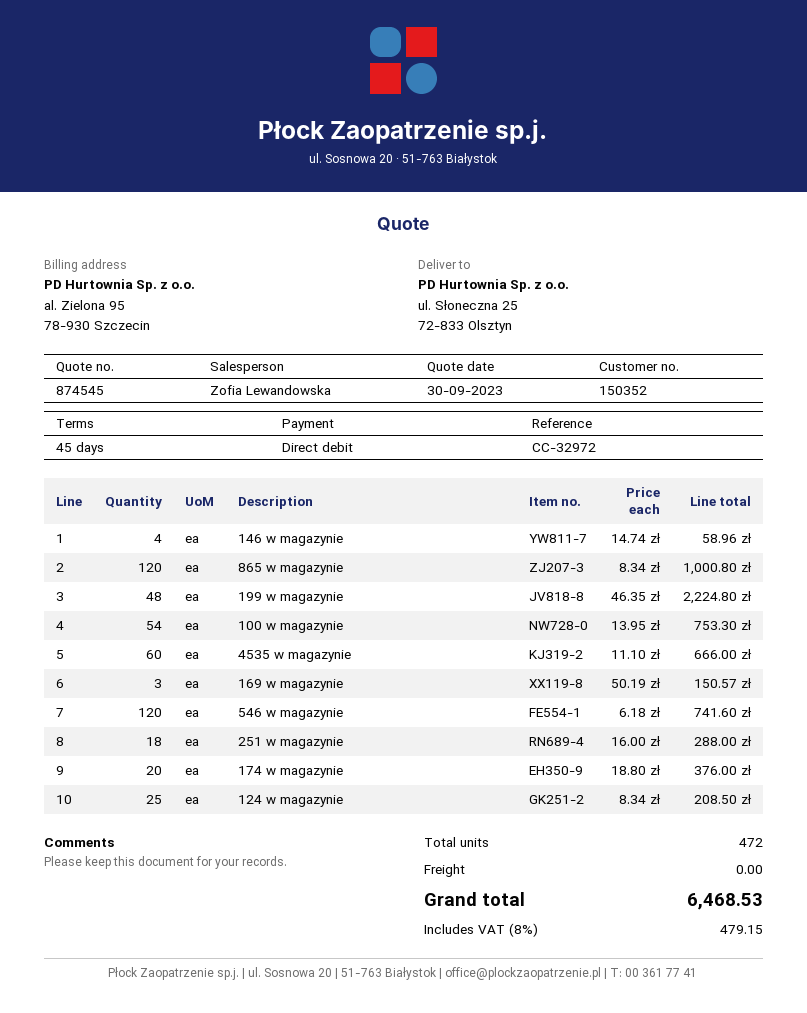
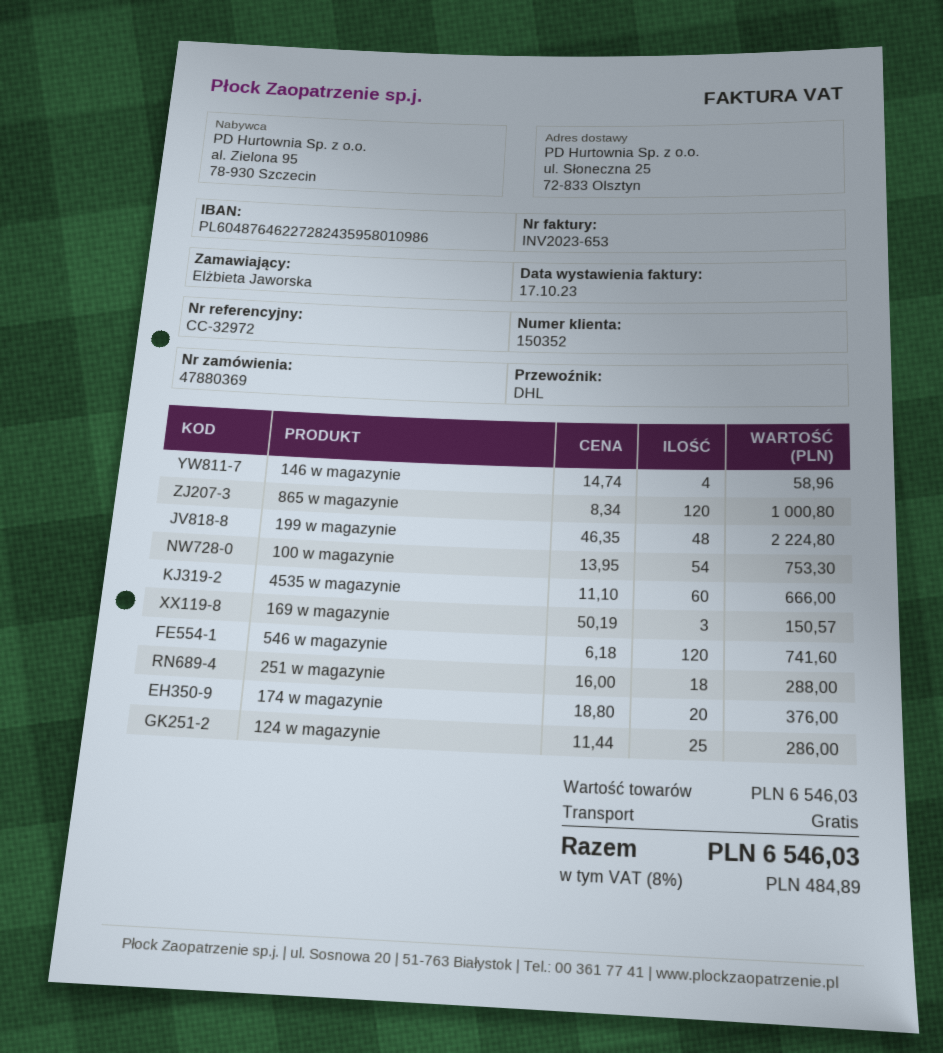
124 w magazynie: 25 x 8.34 = 208.50 -> 25 x 11.44 = 286.00
tax: 8% = 479.15 -> 8% = 484.89
total: 6468.53 -> 6546.03

